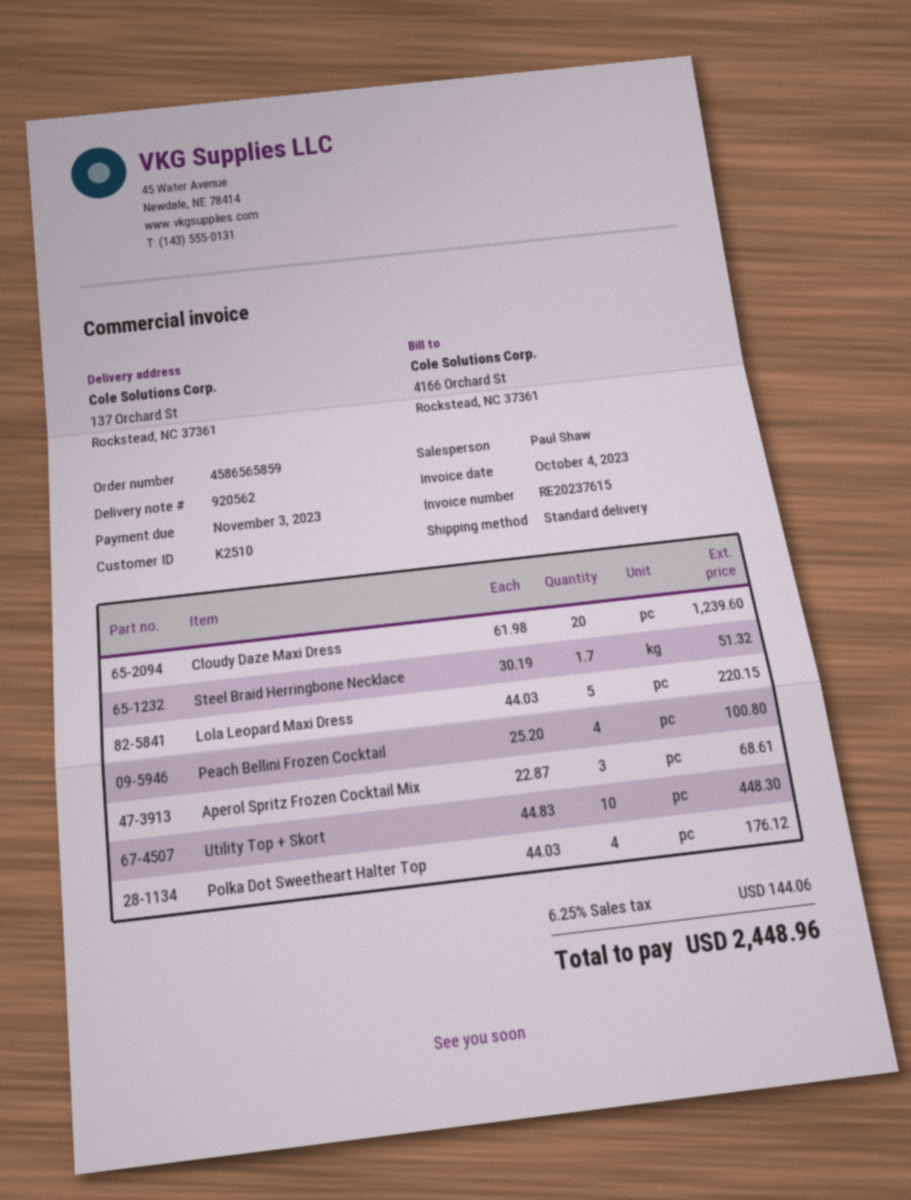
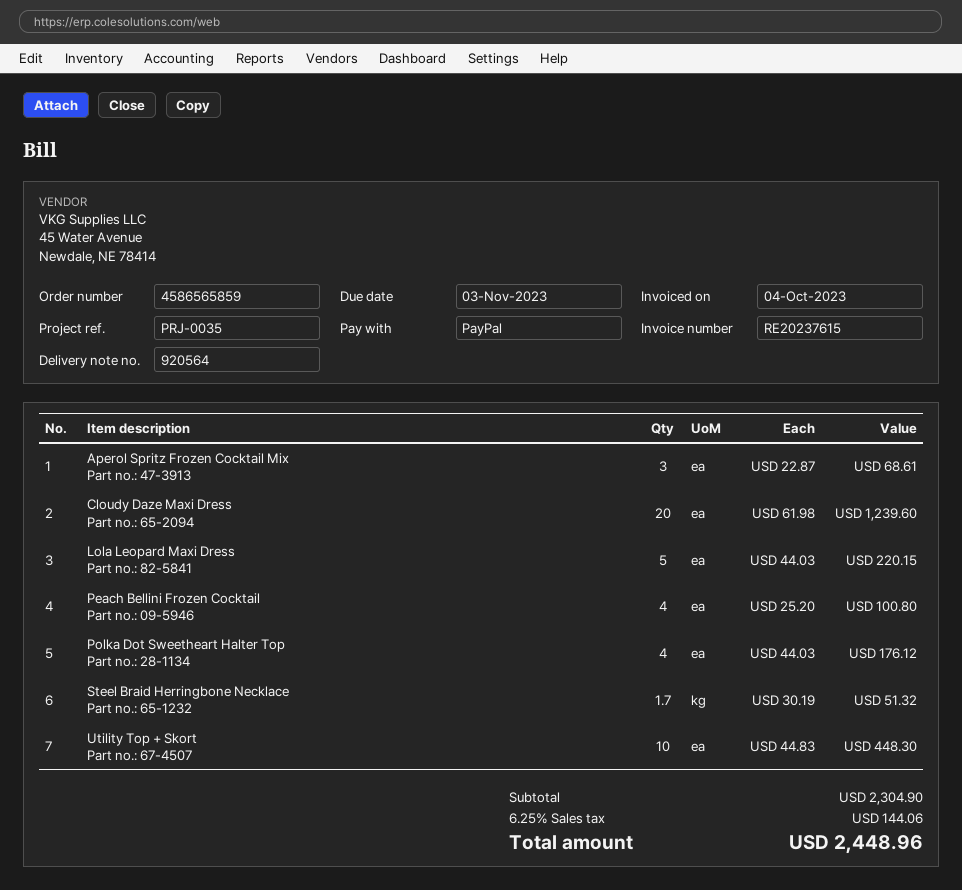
delivery note number: 920562 -> 920564

